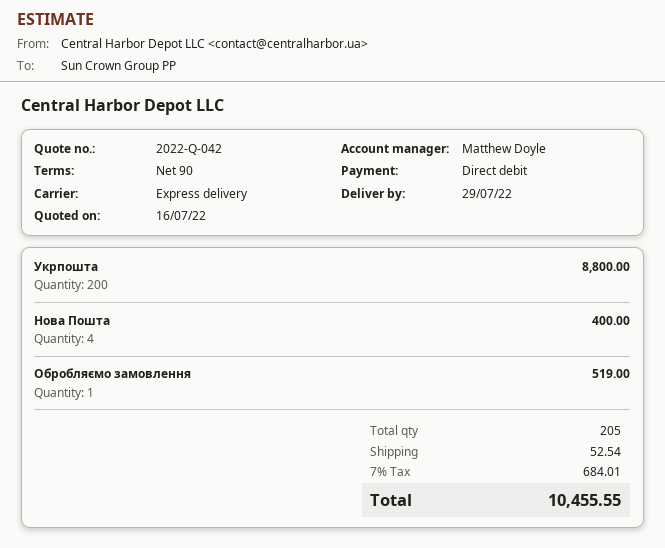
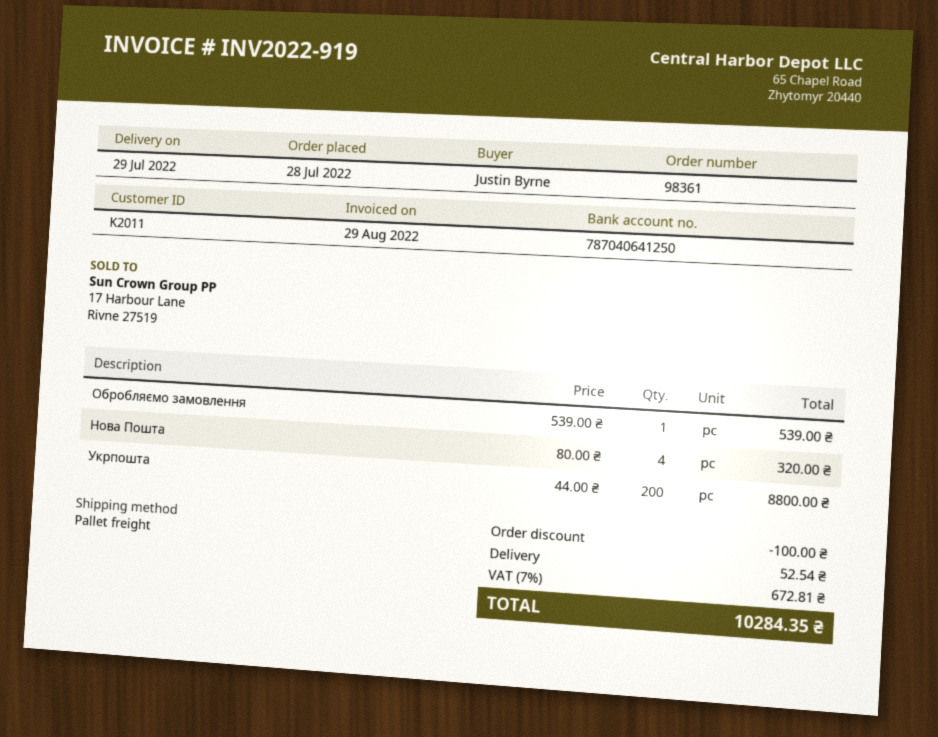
shipping method: express -> pallet freight
Нова Пошта: 4 for 400.00 -> 4 for 320.00
Обробляємо замовлення: 1 for 519.00 -> 1 for 539.00
discount: none -> 100.00
tax: 7% = 684.01 -> 7% = 672.81
total: 10455.55 -> 10284.35

